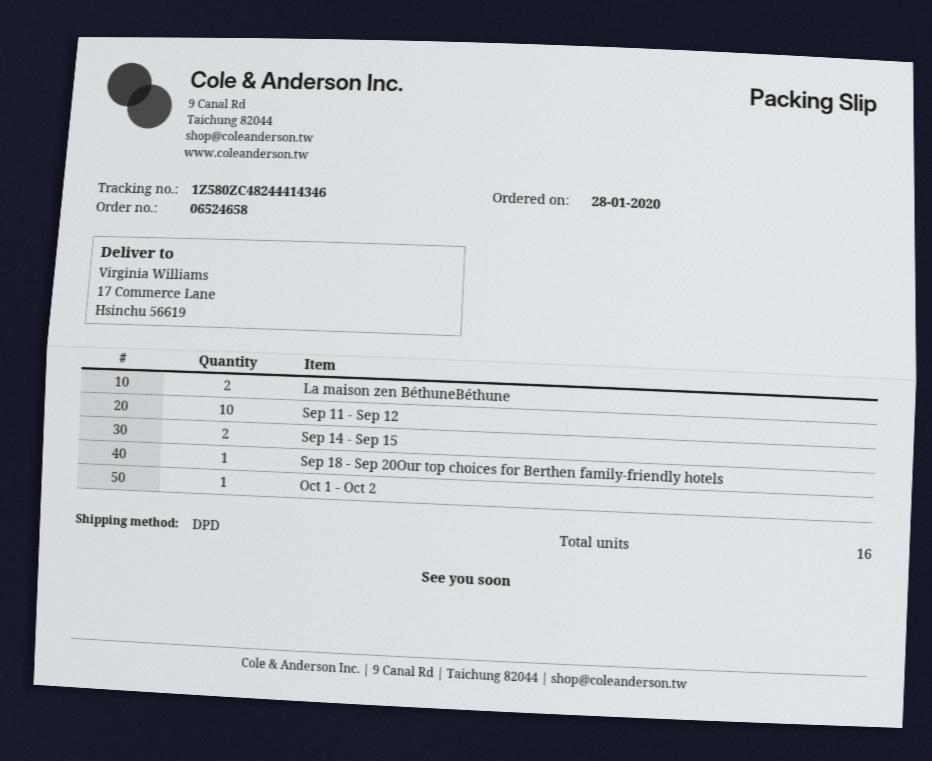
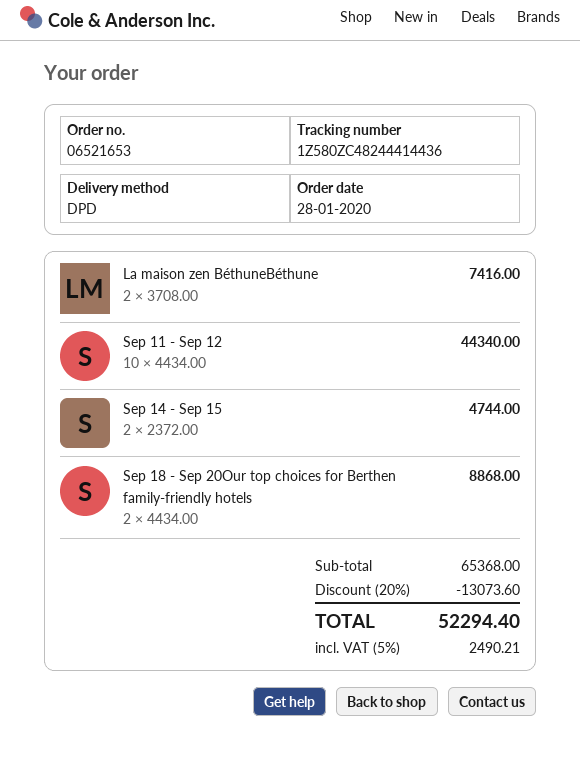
order number: 06524658 -> 06521653
tracking number: 1Z580ZC48244414346 -> 1Z580ZC48244414436
Sep 18 - Sep 20Our top choices for Berthen family-friendly hotels: 1 -> 2
Oct 1 - Oct 2: 1 -> none

